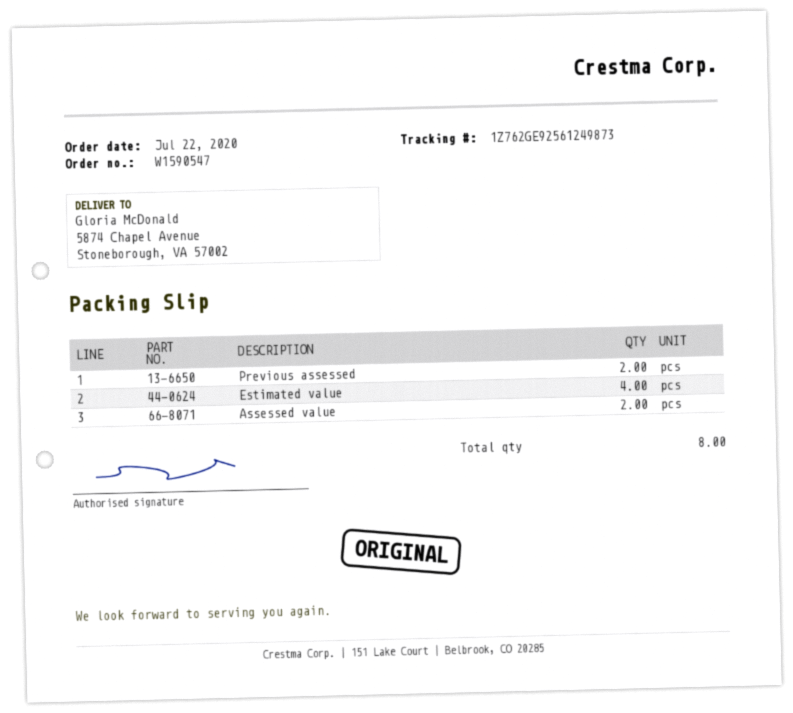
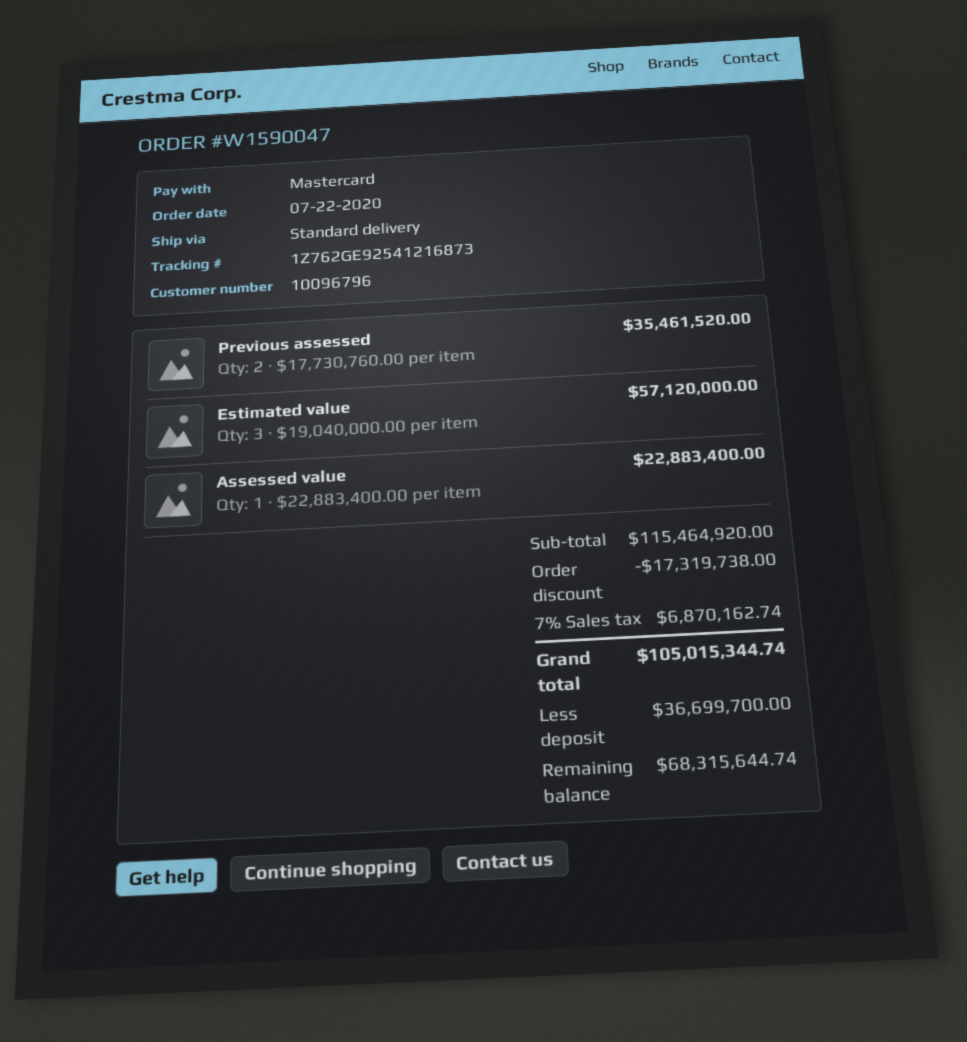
order number: W1590547 -> W1590047
tracking number: 1Z762GE92561249873 -> 1Z762GE92541216873
Estimated value: 4 -> 3
Assessed value: 2 -> 1

